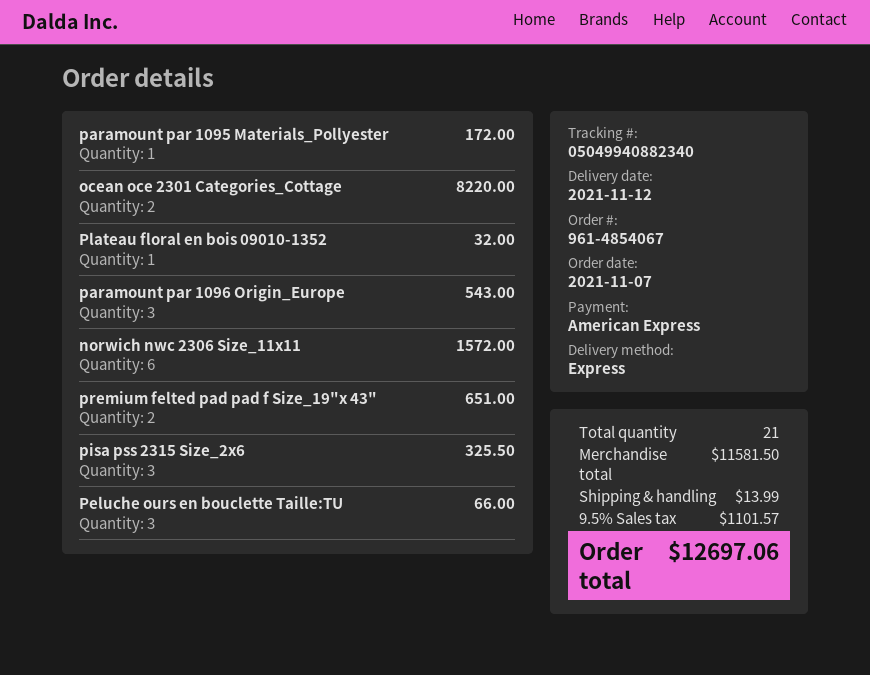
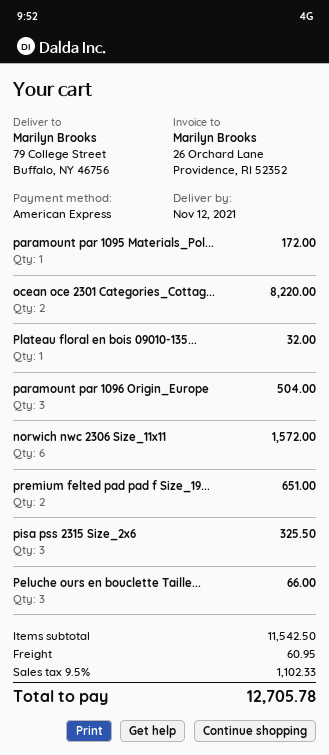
paramount par 1096 Origin_Europe: 3 for 543.00 -> 3 for 504.00
subtotal: 11581.50 -> 11542.50
shipping: 13.99 -> 60.95
tax: 9.5% = 1101.57 -> 9.5% = 1102.33
total: 12697.06 -> 12705.78

